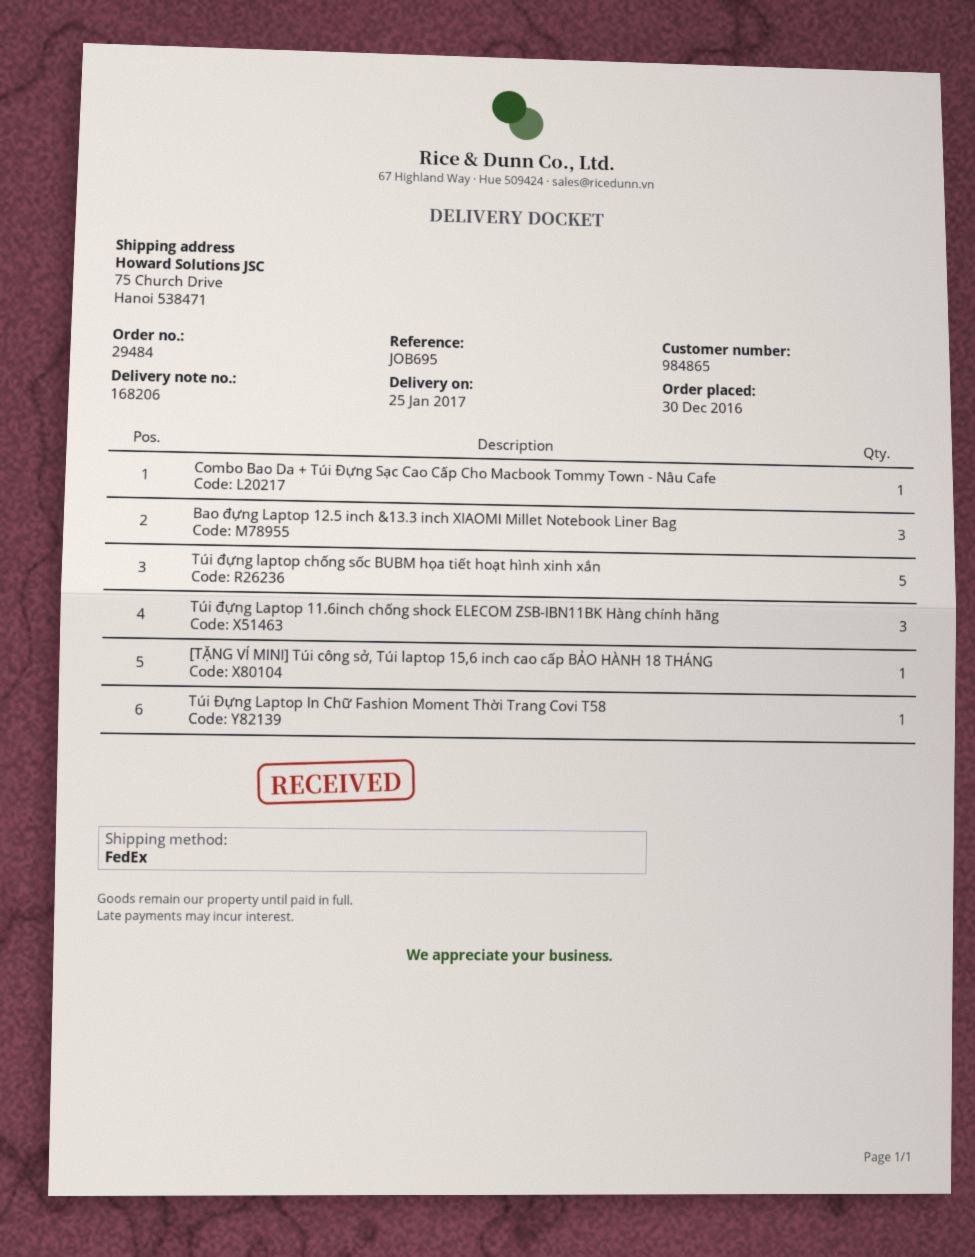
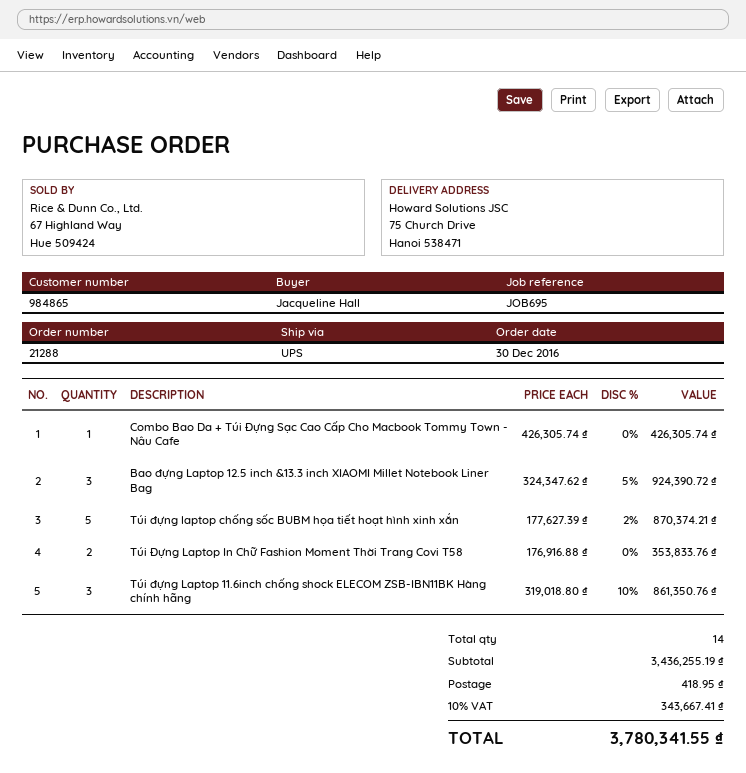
order number: 29484 -> 21288
shipping method: FedEx -> UPS
[TẶNG VÍ MINI] Túi công sở, Túi laptop 15,6 inch cao cấp BẢO HÀNH 18 THÁNG: 1 -> none
Túi Đựng Laptop In Chữ Fashion Moment Thời Trang Covi T58: 1 -> 2

